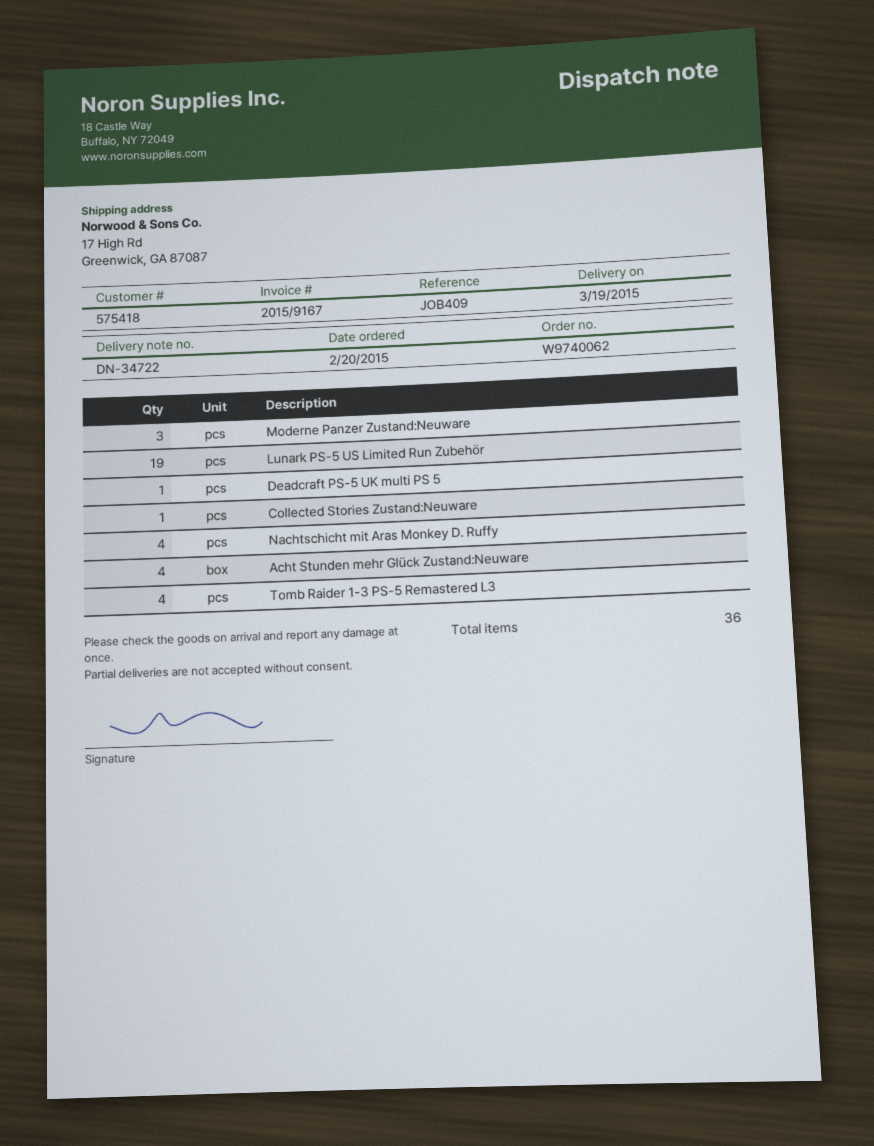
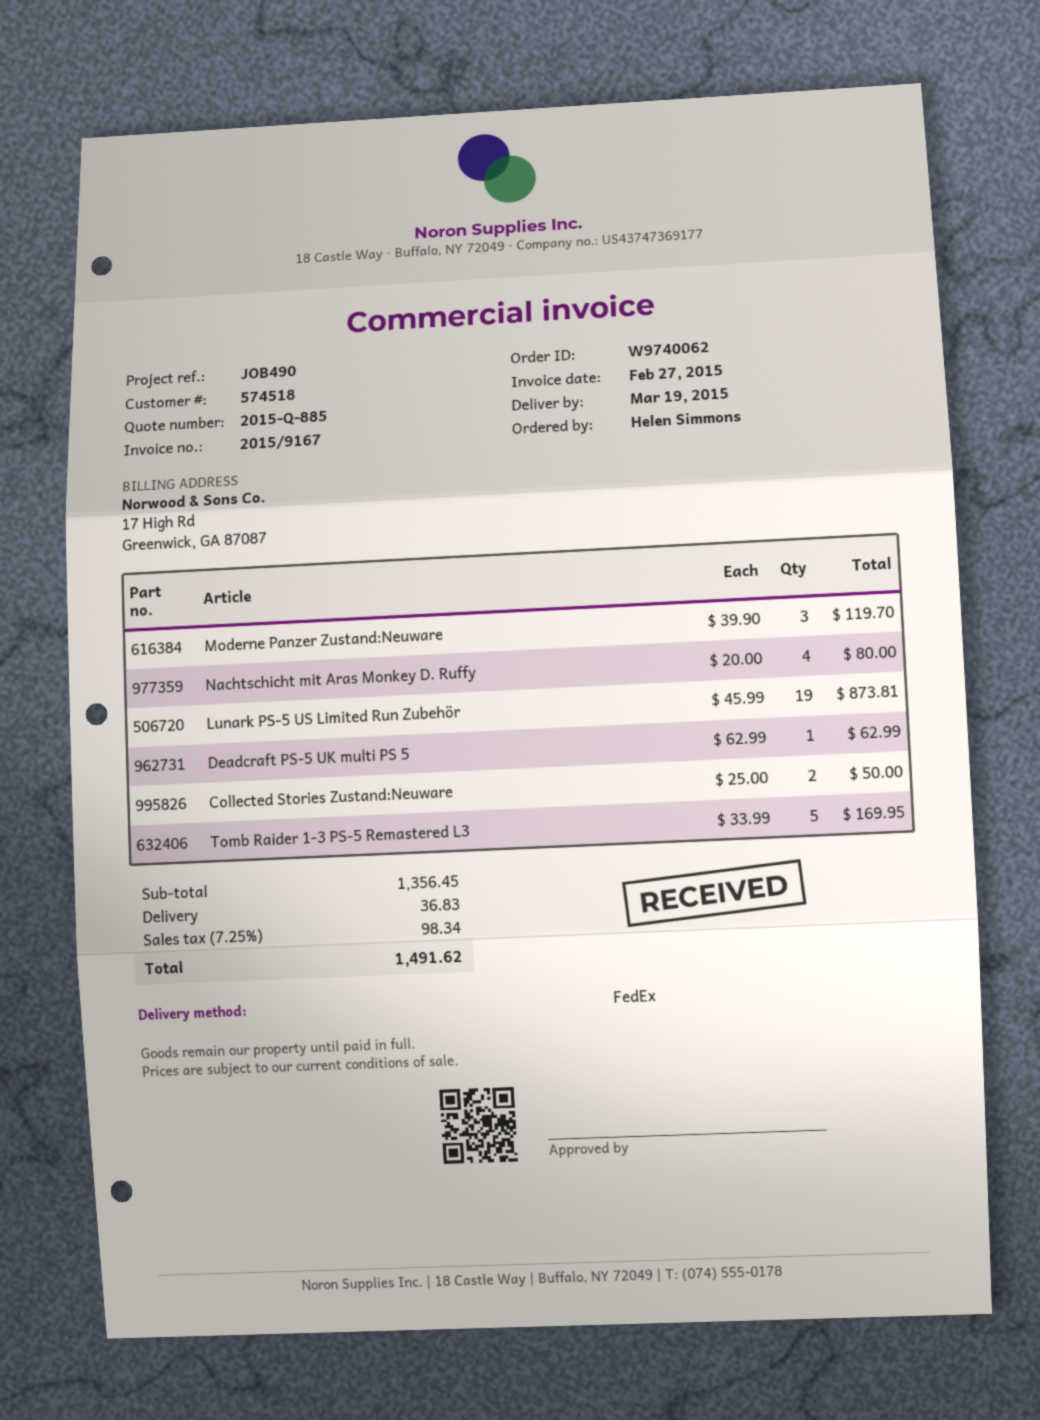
customer number: 575418 -> 574518
reference: JOB409 -> JOB490
Collected Stories Zustand:Neuware: 1 -> 2
Acht Stunden mehr Glück Zustand:Neuware: 4 -> none
Tomb Raider 1-3 PS-5 Remastered L3: 4 -> 5

